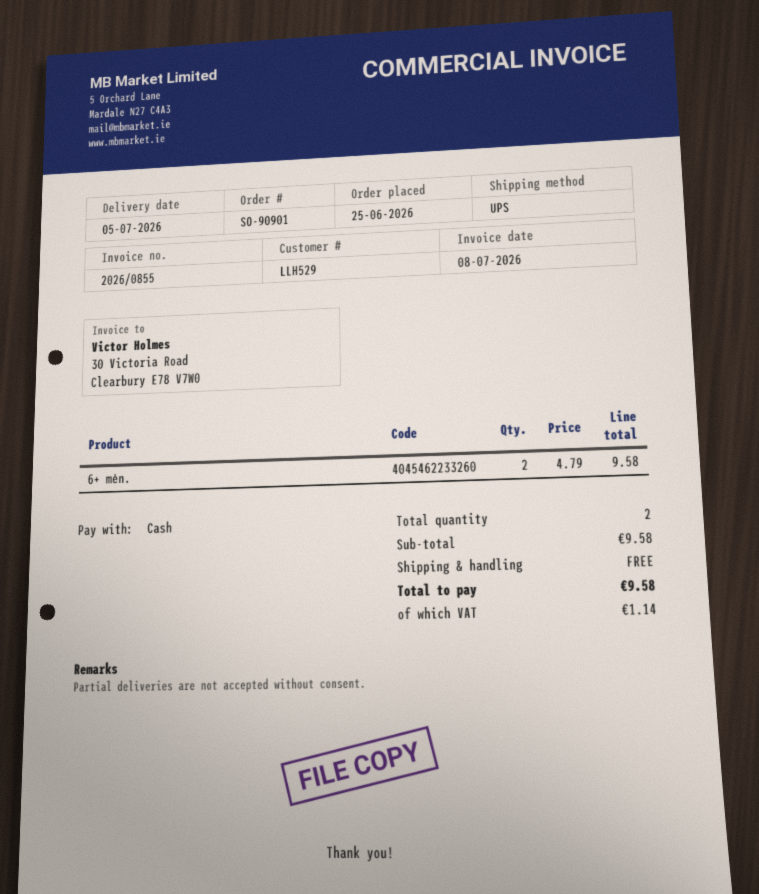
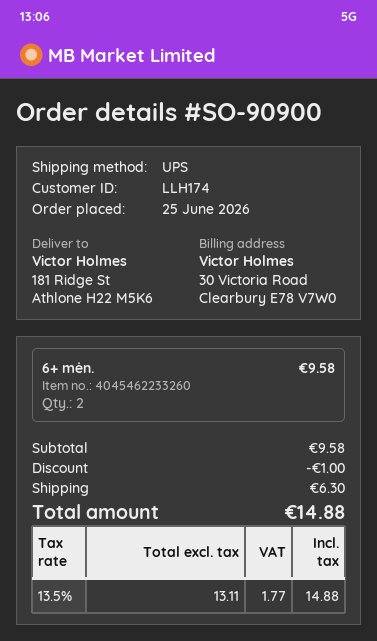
order number: SO-90901 -> SO-90900
customer number: LLH529 -> LLH174
discount: none -> 1.00
shipping: 0.00 -> 6.30
tax: 1.14 -> 1.77
total: 9.58 -> 14.88

